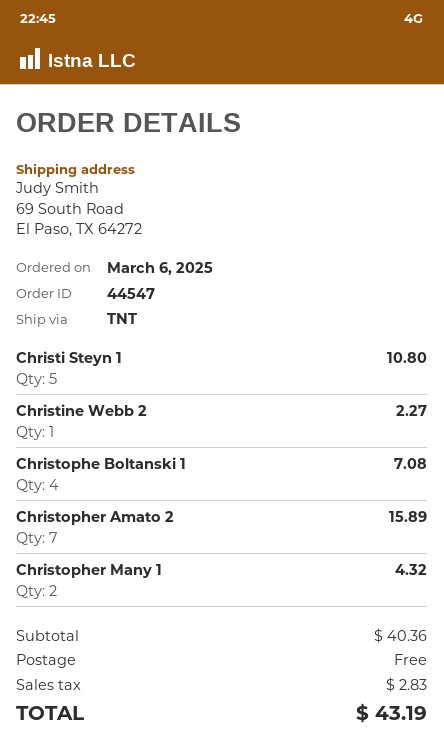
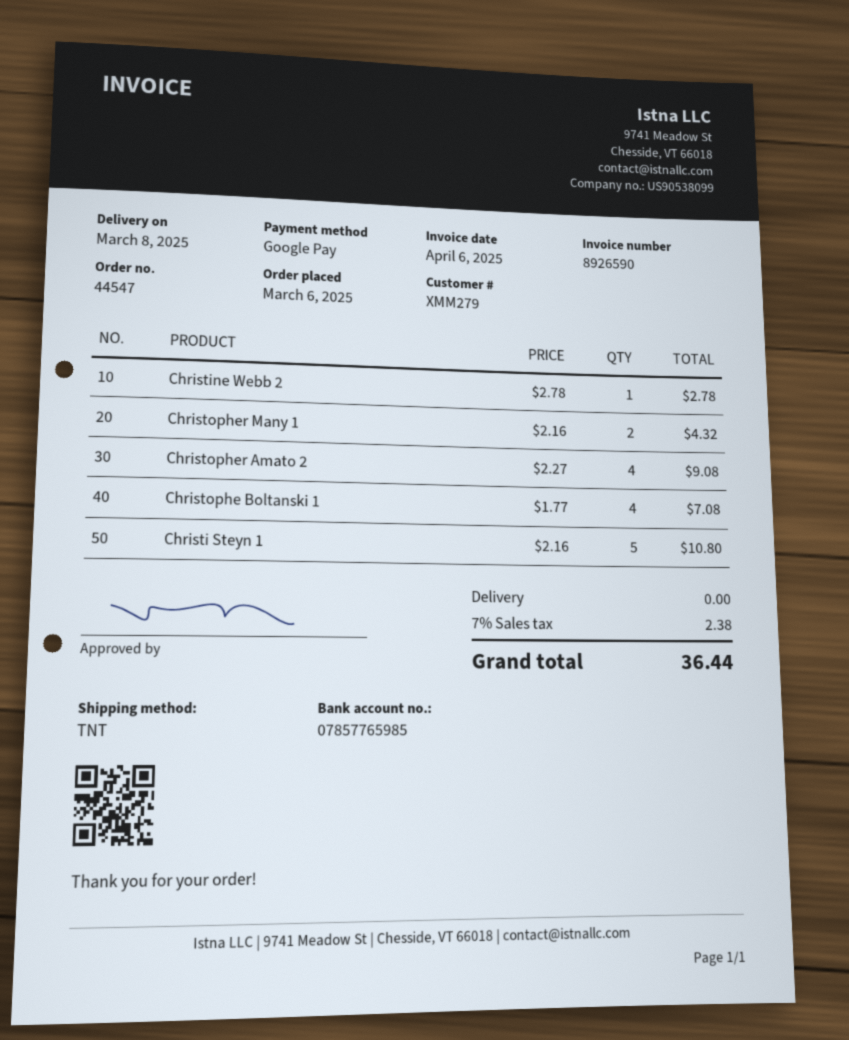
Christine Webb 2: 1 for 2.27 -> 1 for 2.78
Christopher Amato 2: 7 for 15.89 -> 4 for 9.08
tax: 2.83 -> 2.38
total: 43.19 -> 36.44

